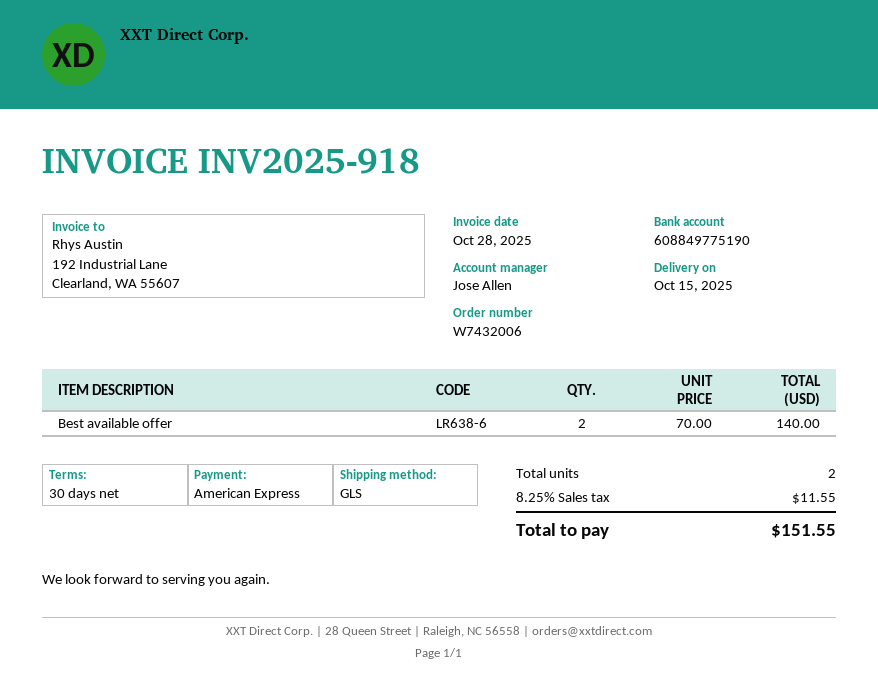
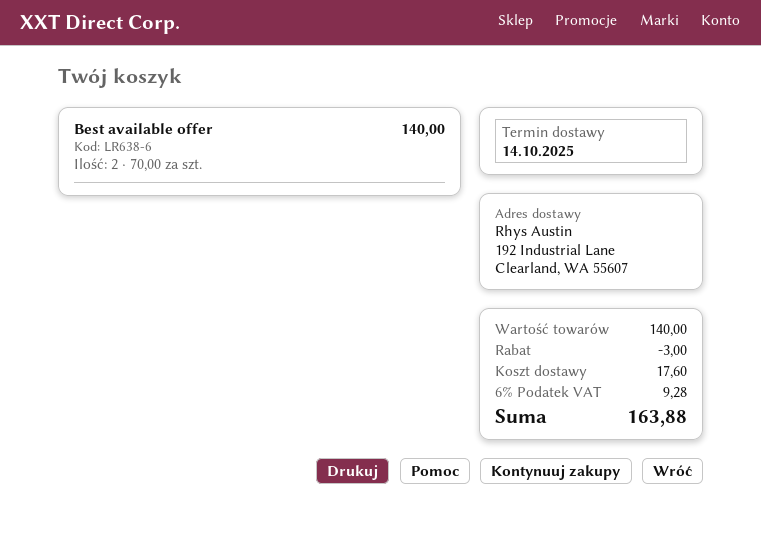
delivery date: 2025-10-15 -> 2025-10-14
discount: none -> 3.00
shipping: none -> 17.60
tax: 8.25% = 11.55 -> 6% = 9.28
total: 151.55 -> 163.88

